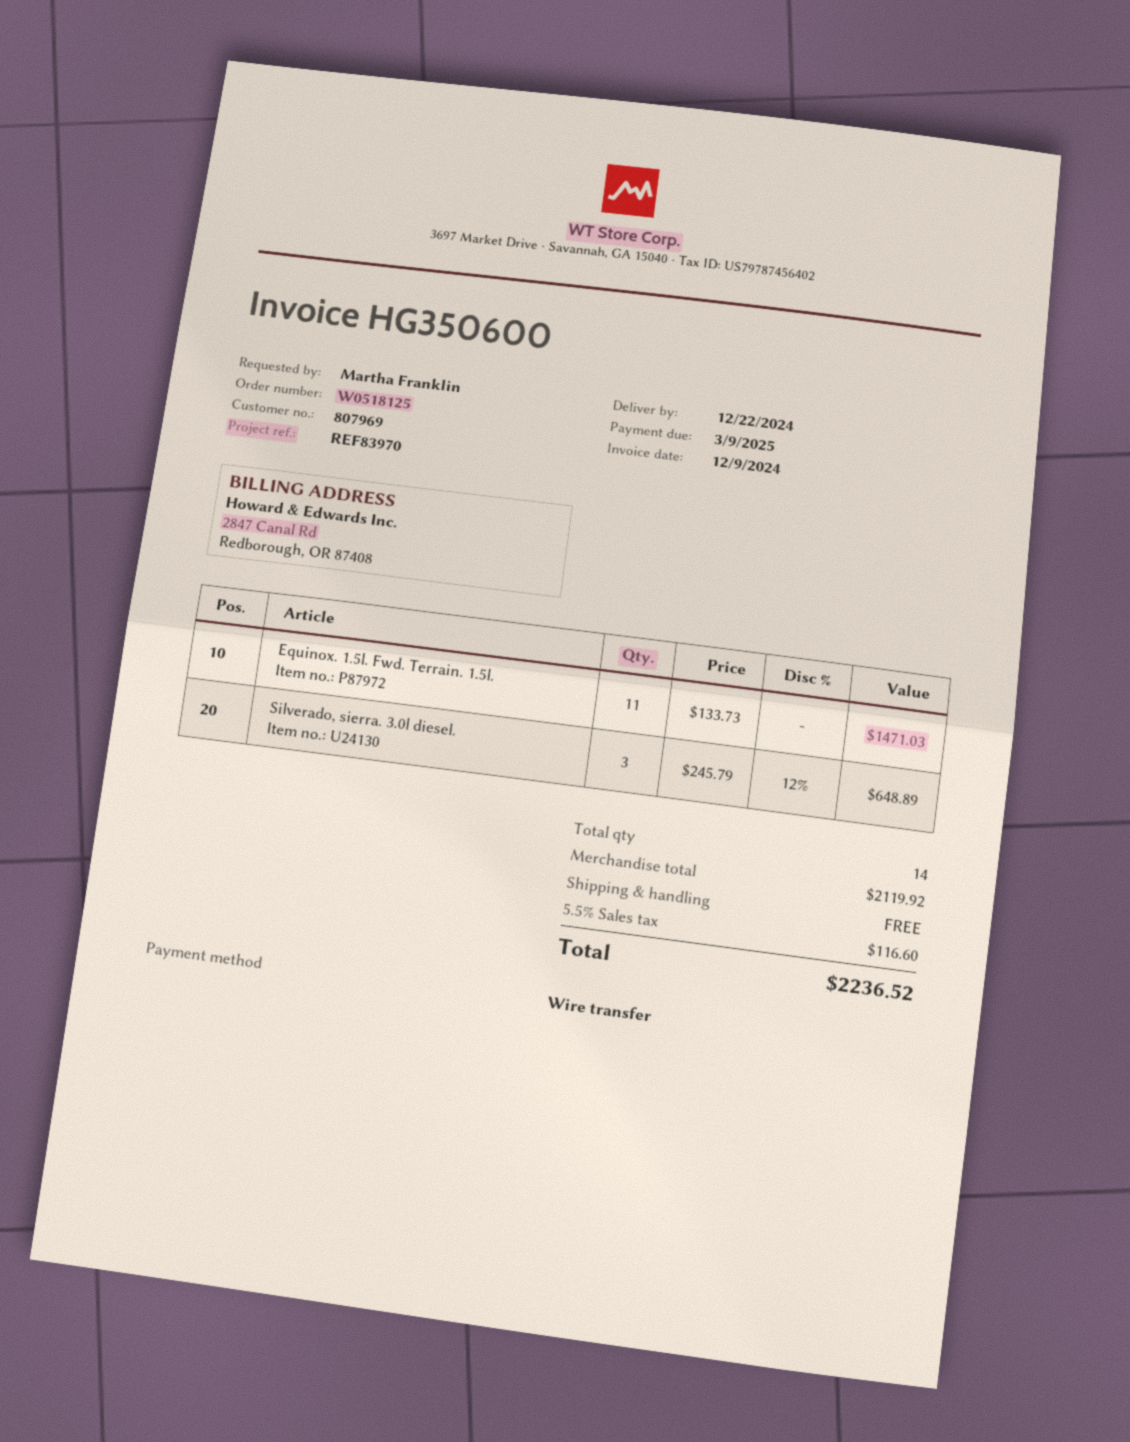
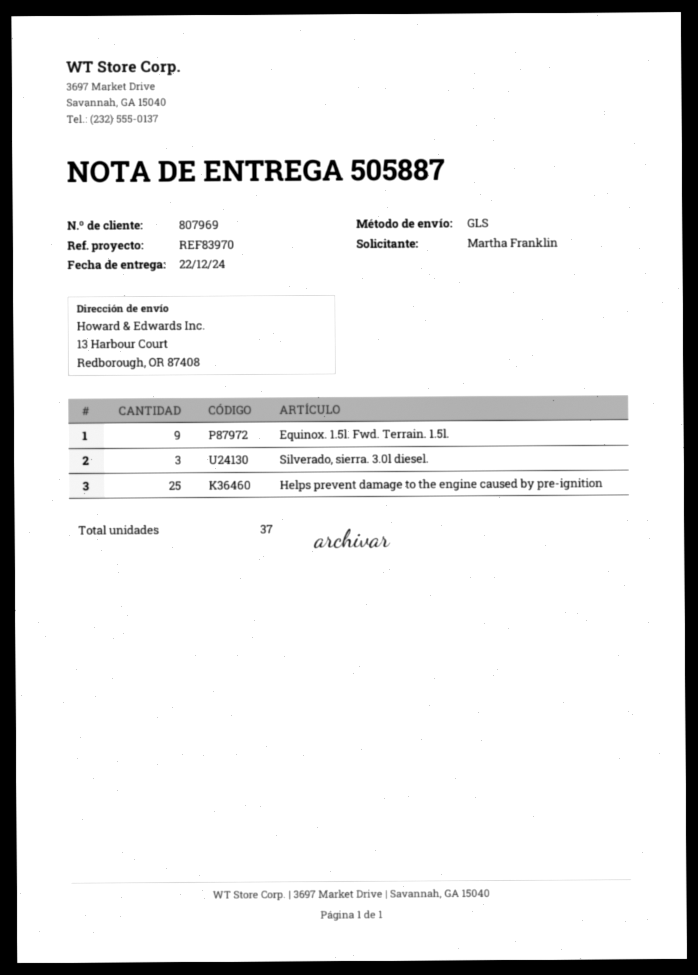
Equinox. 1.5l. Fwd. Terrain. 1.5l.: 11 -> 9
Helps prevent damage to the engine caused by pre-ignition: none -> 25
total quantity: 14 -> 37

